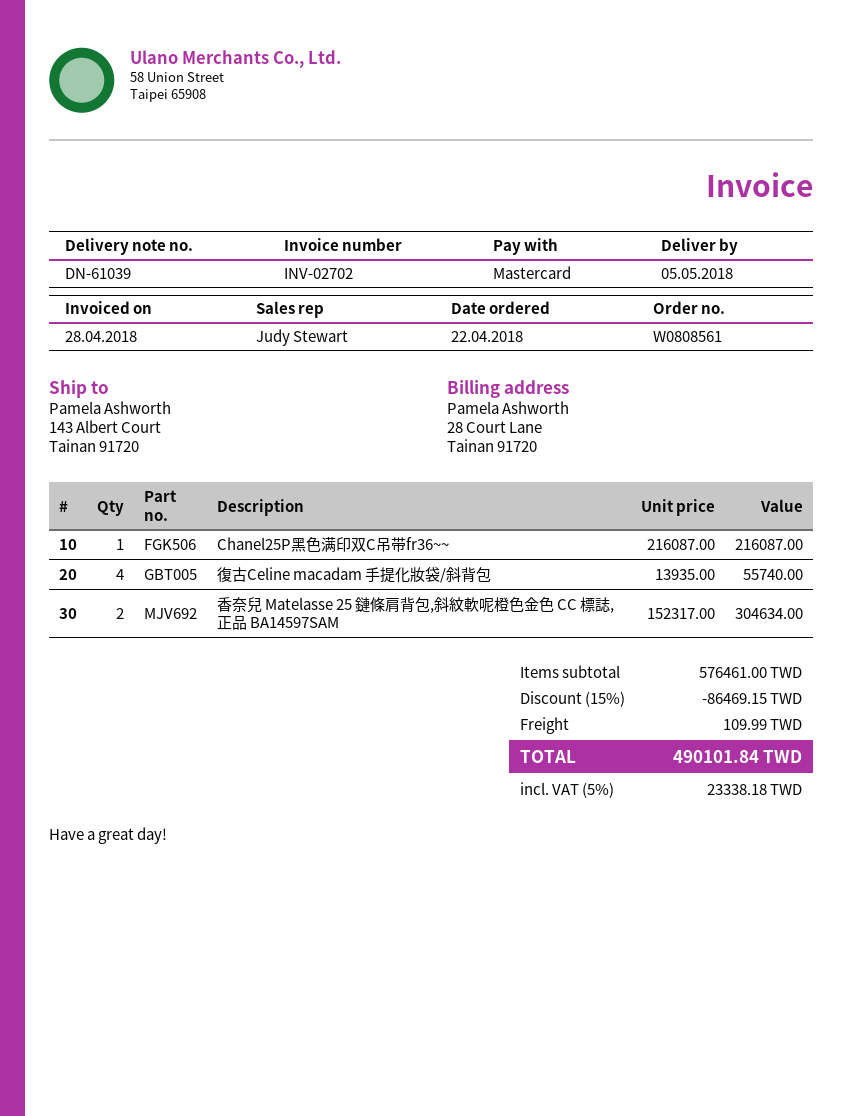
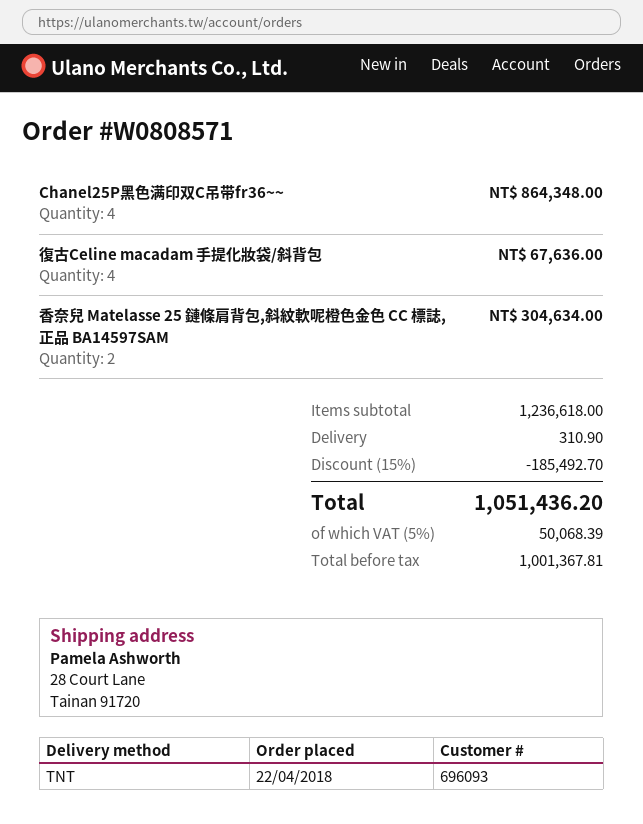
order number: W0808561 -> W0808571
ship to: 143 Albert Court, Tainan 91720 -> 28 Court Lane, Tainan 91720
Chanel25P黑色满印双C吊带fr36~~: 1 for 216087.00 -> 4 for 864348.00
復古Celine macadam 手提化妝袋/斜背包: 4 for 55740.00 -> 4 for 67636.00
subtotal: 576461.00 -> 1236618.00
discount: 15% = 86469.15 -> 15% = 185492.70
shipping: 109.99 -> 310.90
tax: 5% = 23338.18 -> 5% = 50068.39
total: 490101.84 -> 1051436.20

